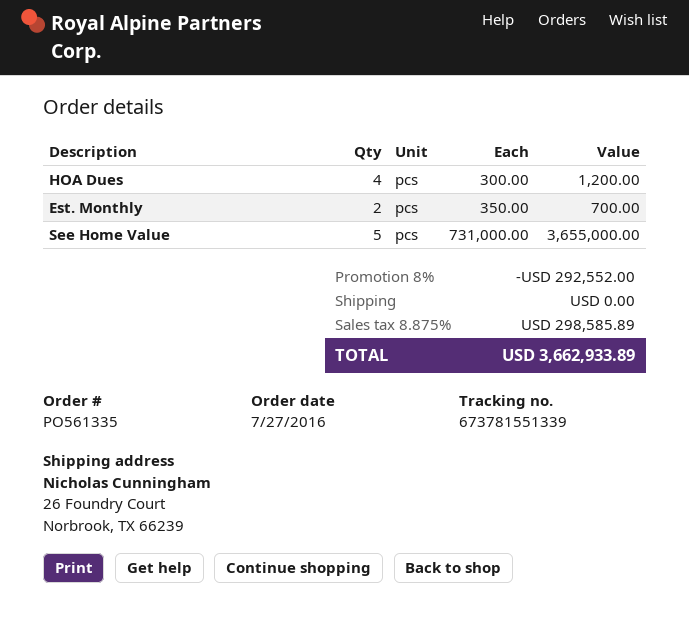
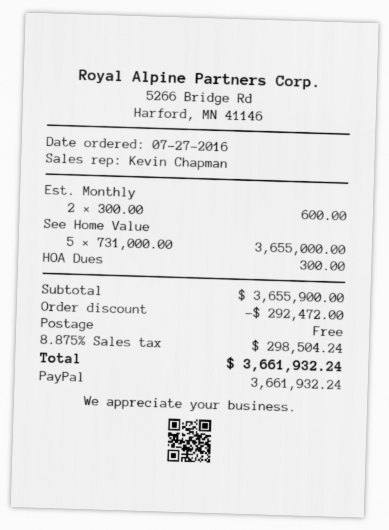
HOA Dues: 4 x 300.00 = 1200.00 -> 1 x 300.00 = 300.00
Est. Monthly: 2 x 350.00 = 700.00 -> 2 x 300.00 = 600.00
discount: 292552.00 -> 292472.00
tax: 8.875% = 298585.89 -> 8.875% = 298504.24
total: 3662933.89 -> 3661932.24

